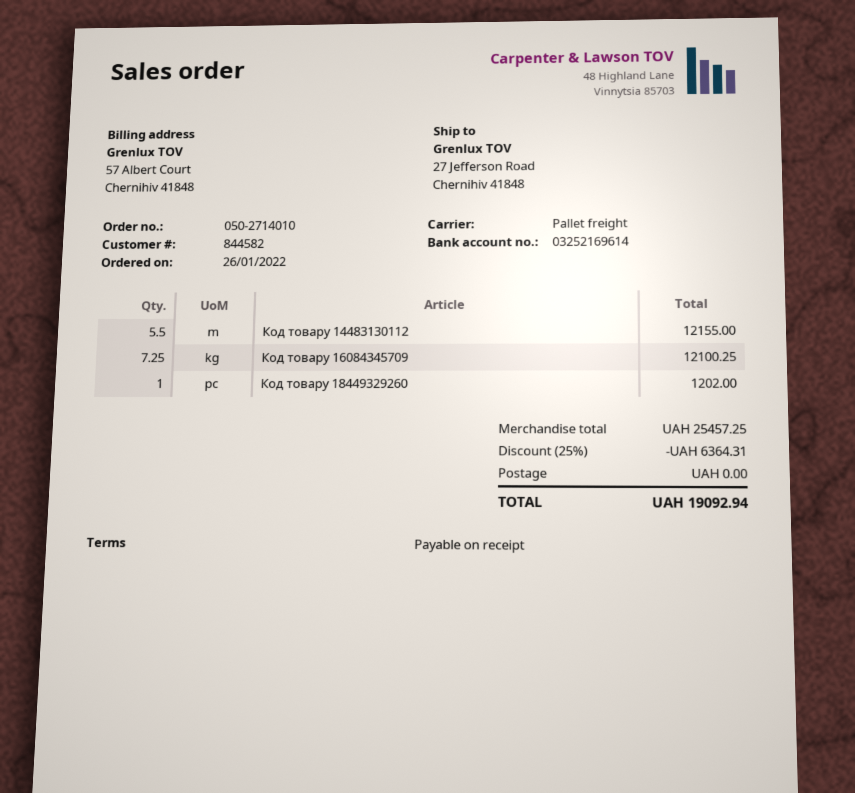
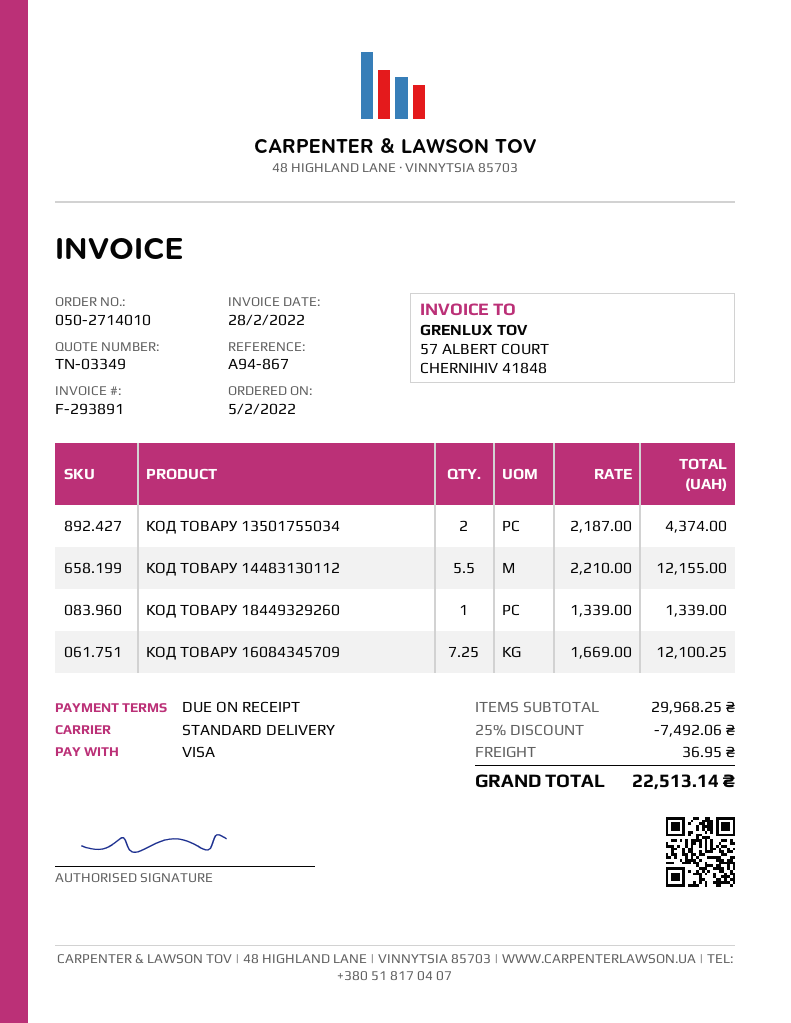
order date: 2022-01-26 -> 2022-02-05
shipping method: pallet freight -> standard
Код товару 18449329260: 1 for 1202.00 -> 1 for 1339.00
КОД ТОВАРУ 13501755034: none -> 2 for 4374.00
subtotal: 25457.25 -> 29968.25
discount: 25% = 6364.31 -> 25% = 7492.06
shipping: 0.00 -> 36.95
total: 19092.94 -> 22513.14

